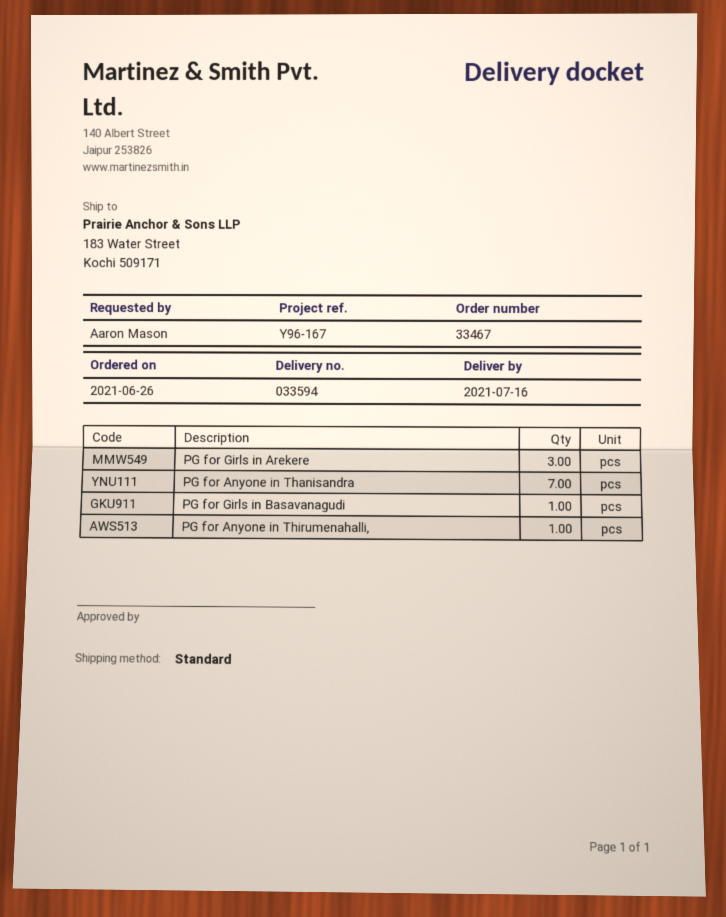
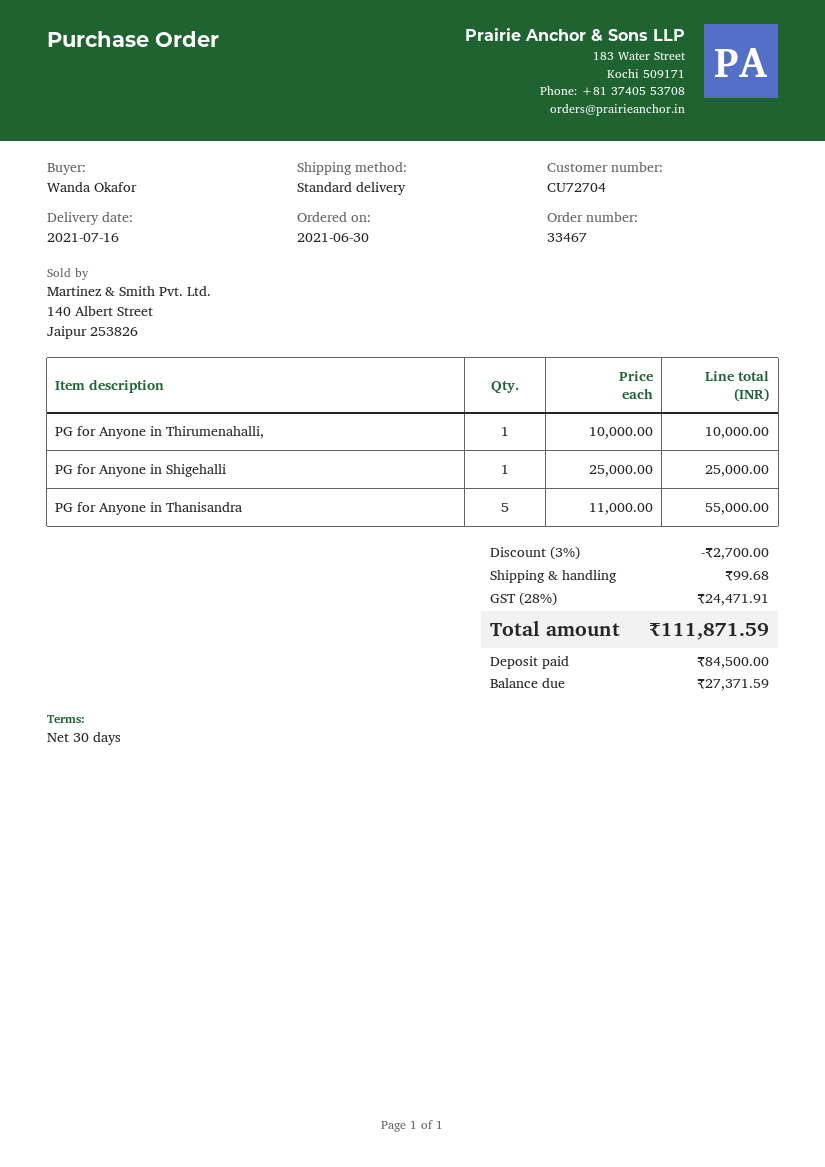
order date: 2021-06-26 -> 2021-06-30
ordered by: Aaron Mason -> Wanda Okafor
PG for Girls in Arekere: 3 -> none
PG for Anyone in Thanisandra: 7 -> 5
PG for Girls in Basavanagudi: 1 -> none
PG for Anyone in Shigehalli: none -> 1

